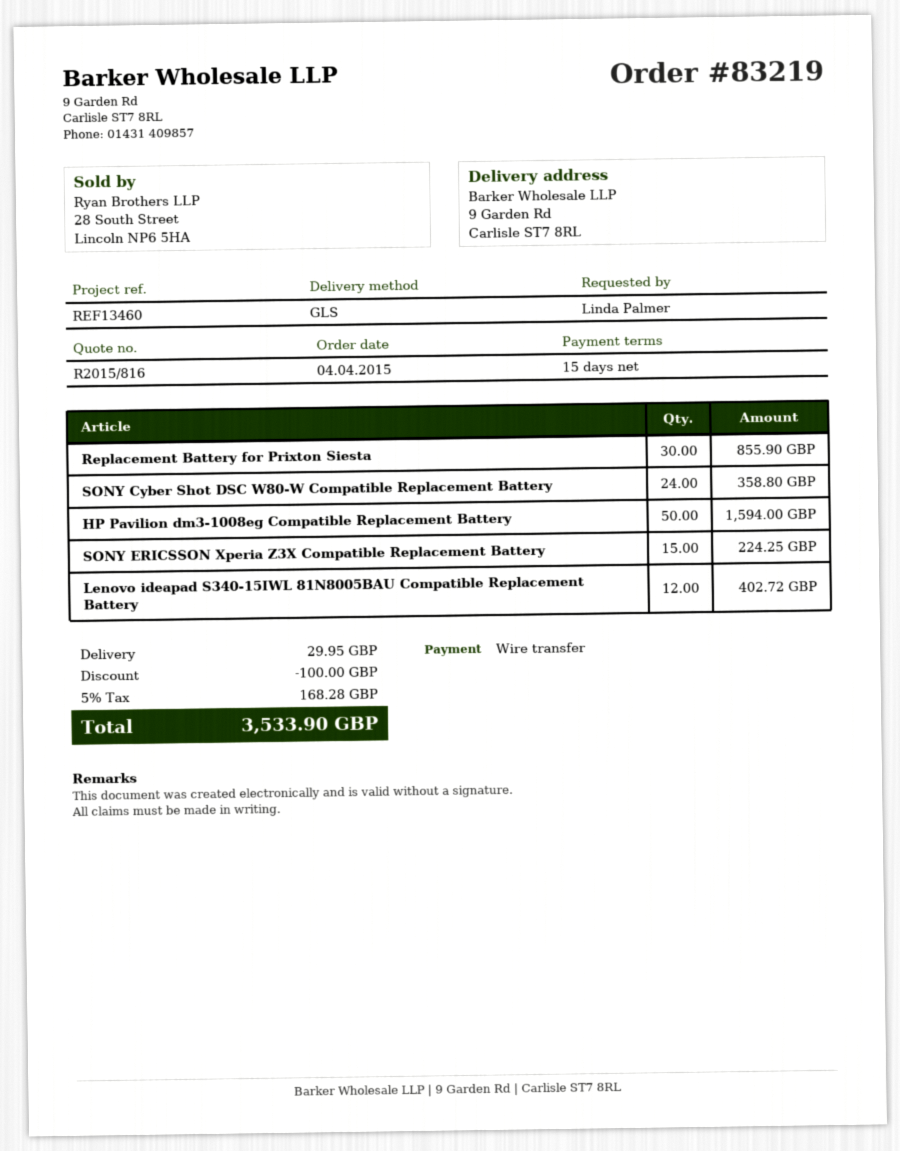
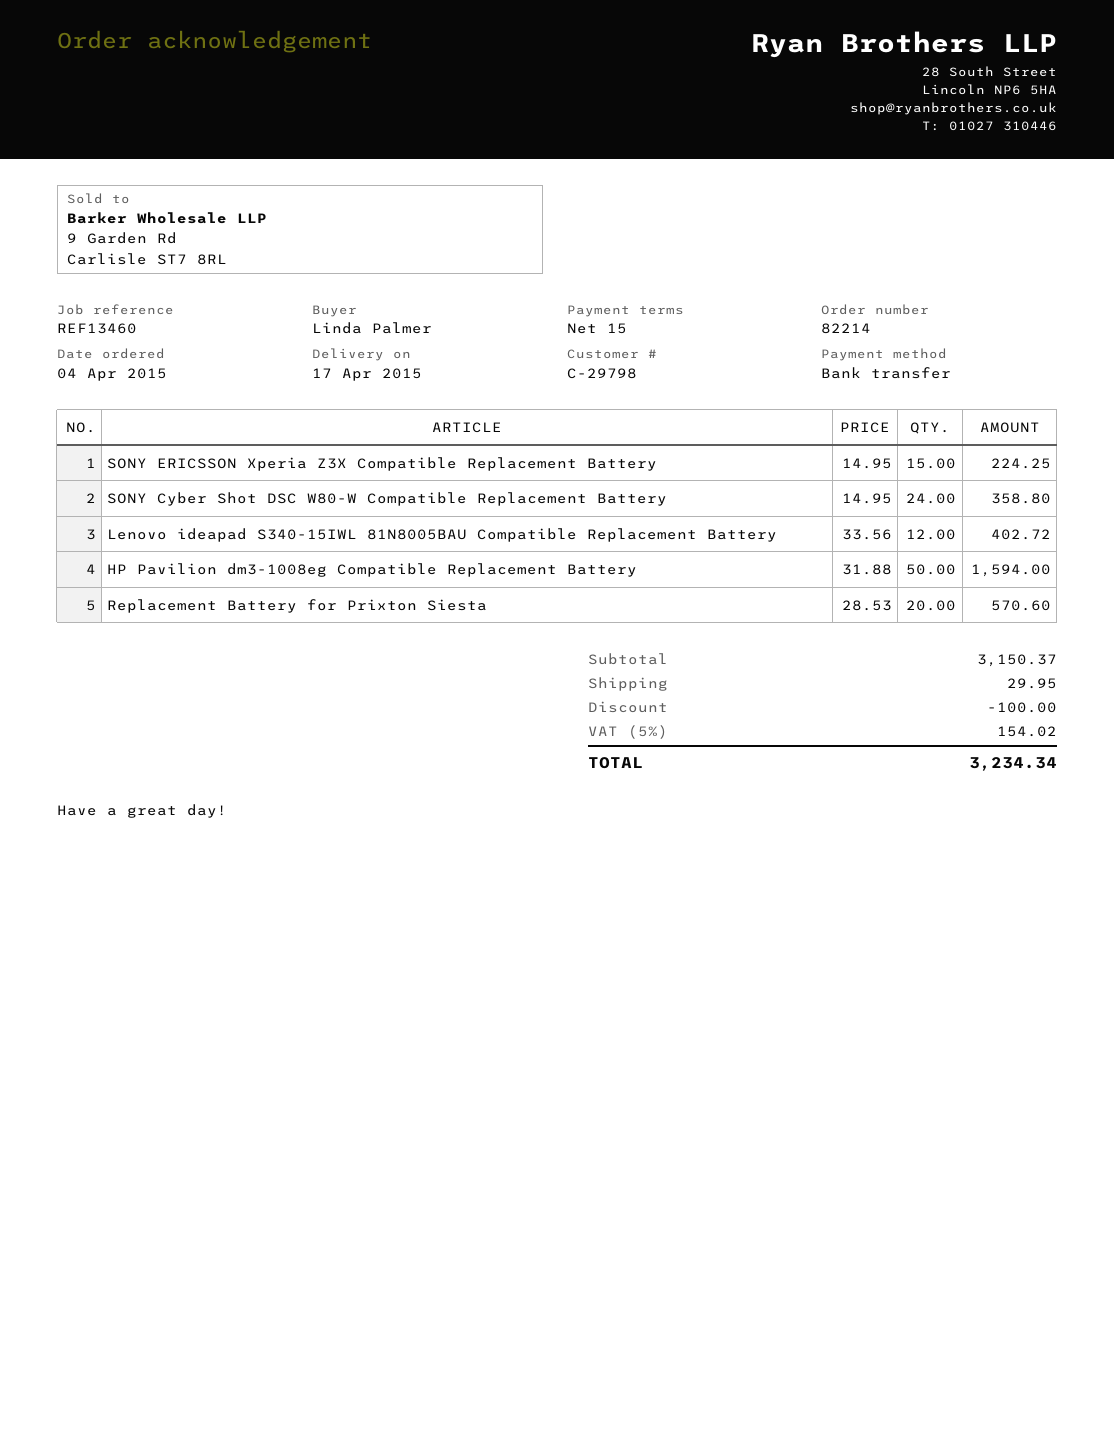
order number: 83219 -> 82214
Replacement Battery for Prixton Siesta: 30 for 855.90 -> 20 for 570.60
tax: 5% = 168.28 -> 5% = 154.02
total: 3533.90 -> 3234.34

